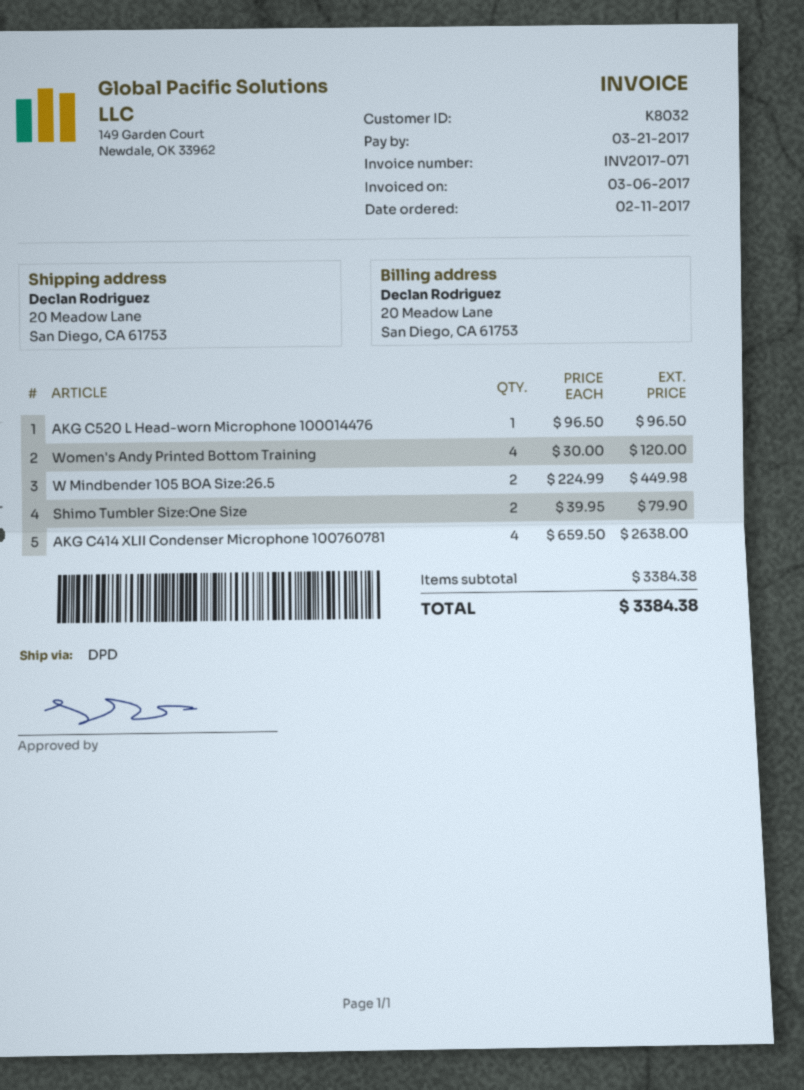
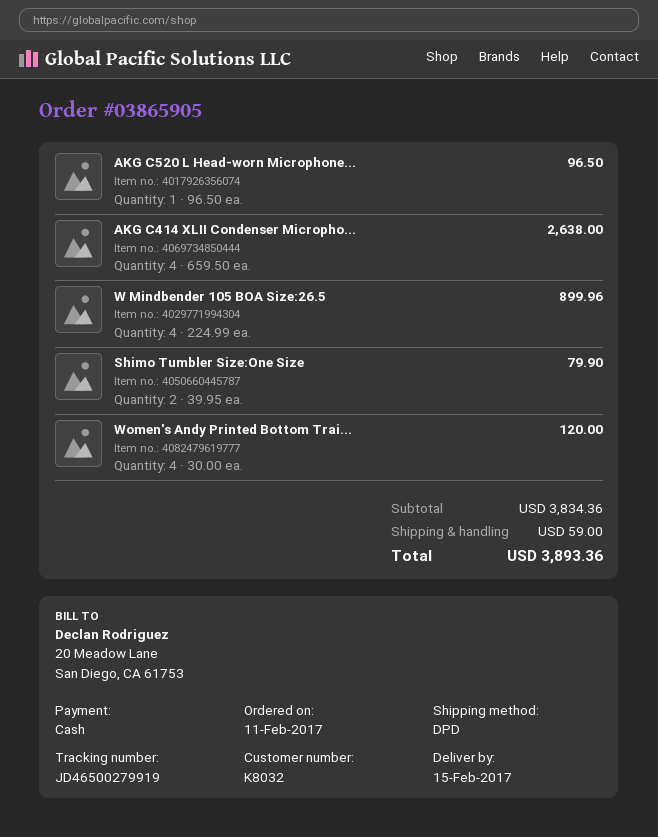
W Mindbender 105 BOA Size:26.5: 2 x 224.99 = 449.98 -> 4 x 224.99 = 899.96
subtotal: 3384.38 -> 3834.36
shipping: none -> 59.00
total: 3384.38 -> 3893.36

